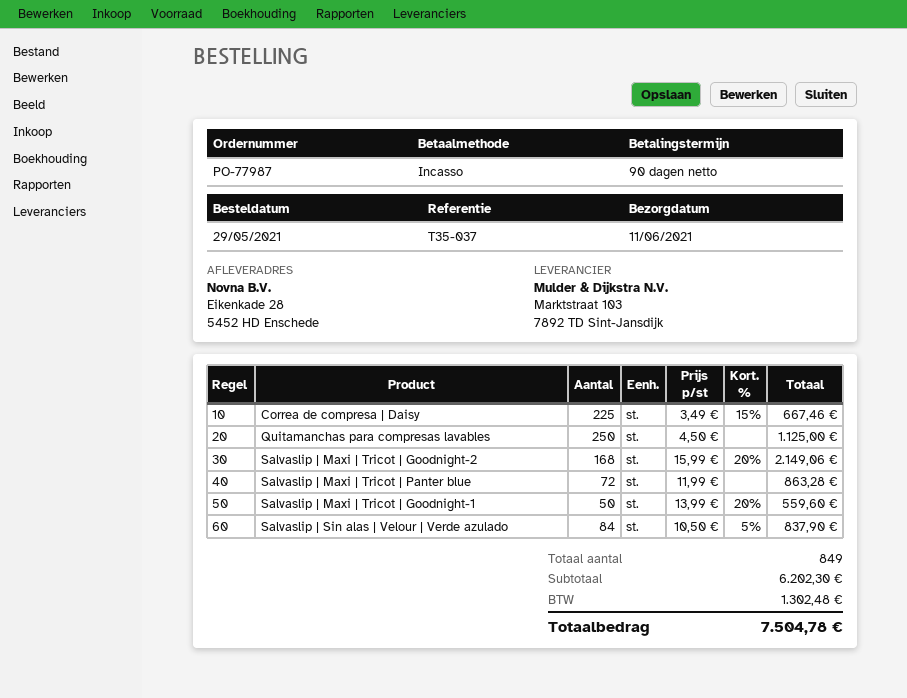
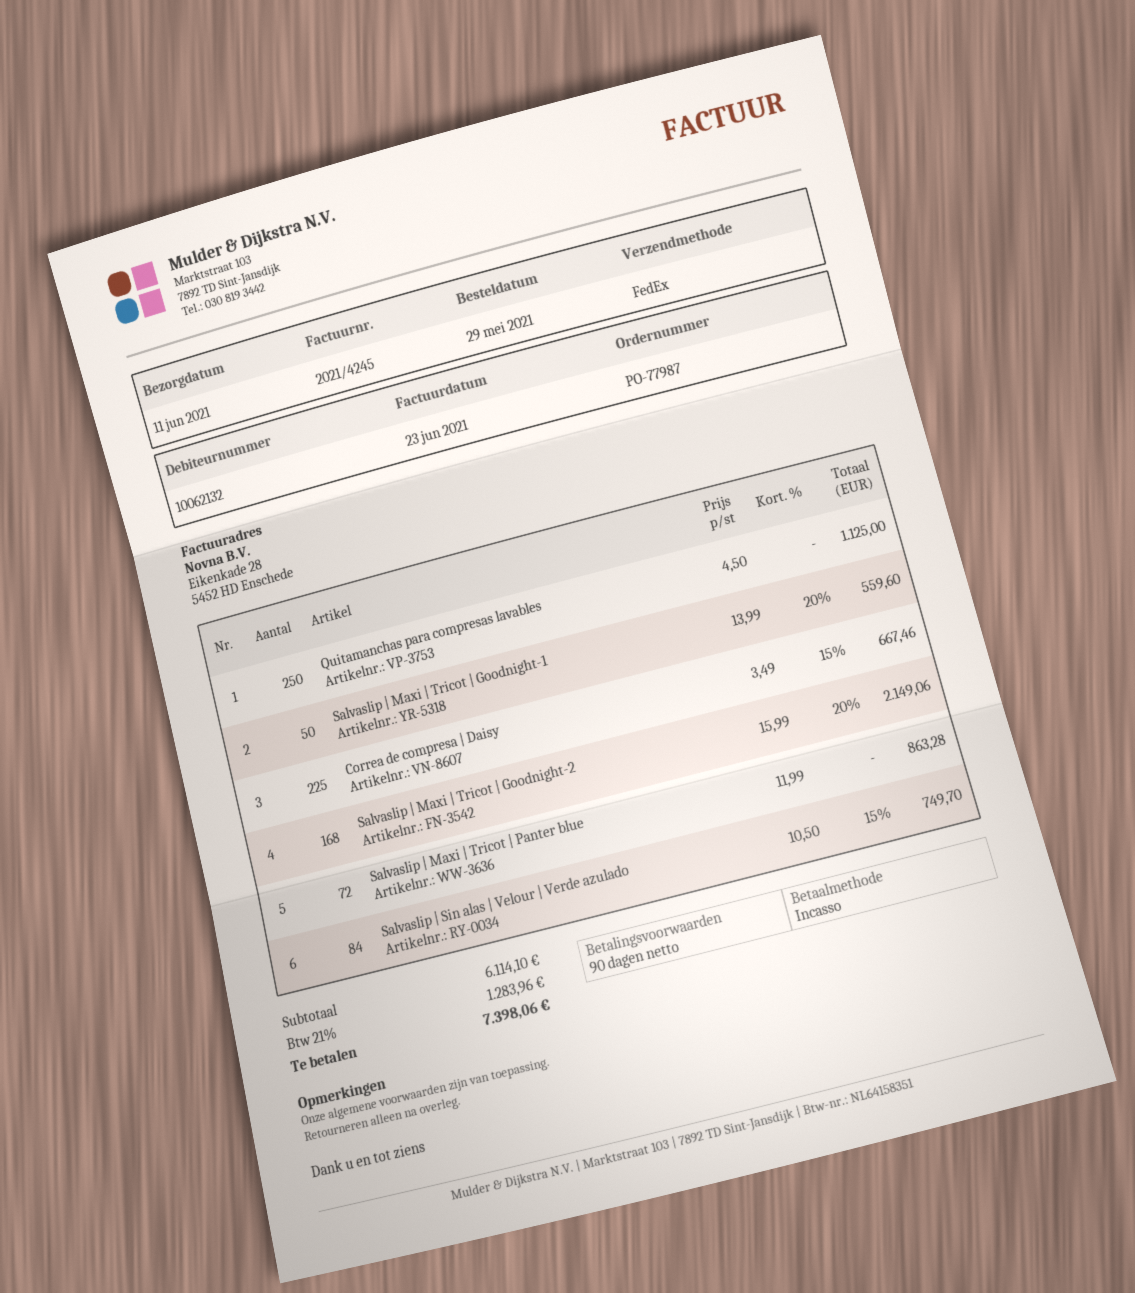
Salvaslip | Sin alas | Velour | Verde azulado: 84 x 10.50 - 5% = 837.90 -> 84 x 10.50 - 15% = 749.70
subtotal: 6202.30 -> 6114.10
tax: 1302.48 -> 1283.96
total: 7504.78 -> 7398.06

